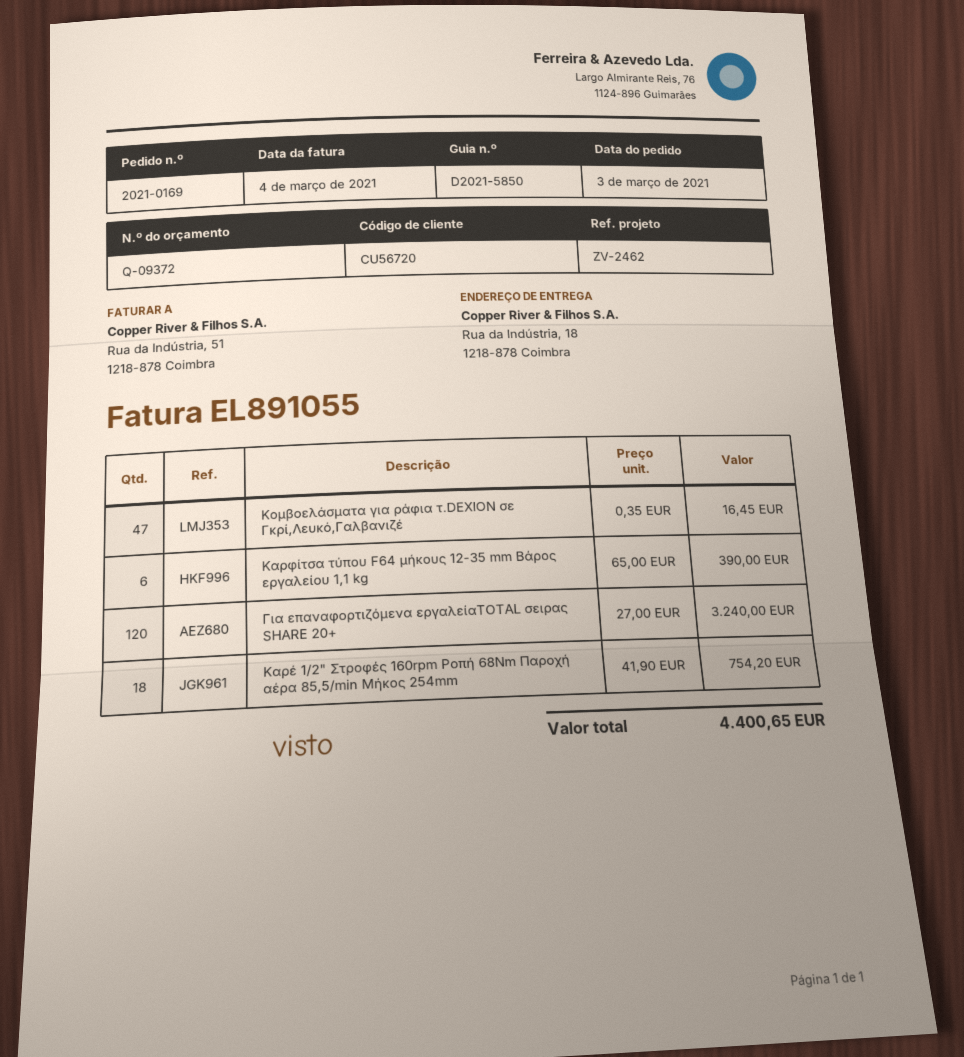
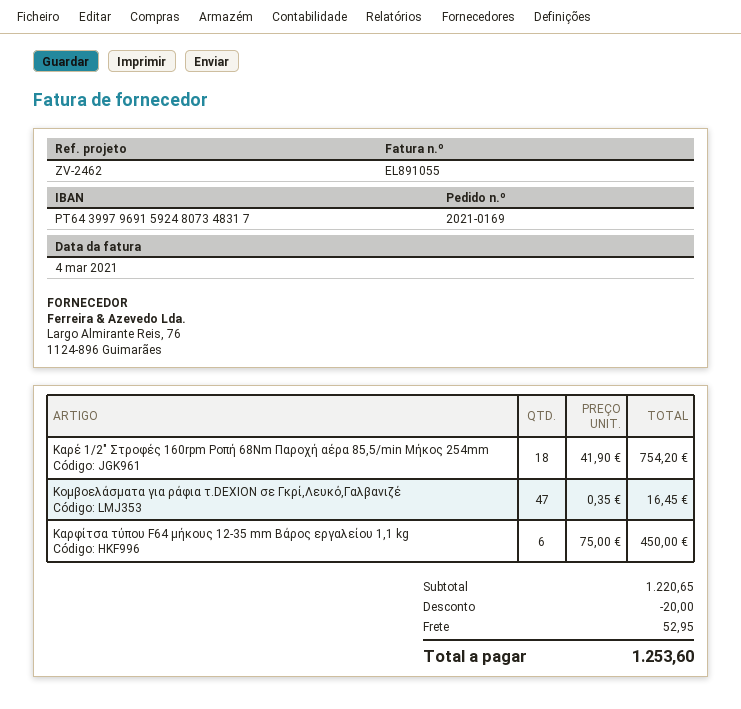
Καρφίτσα τύπου F64 μήκους 12-35 mm Βάρος εργαλείου 1,1 kg: 6 x 65.00 = 390.00 -> 6 x 75.00 = 450.00
Για επαναφορτιζόμενα εργαλείαTOTAL σειρας SHARE 20+: 120 x 27.00 = 3240.00 -> none
discount: none -> 20.00
shipping: none -> 52.95
total: 4400.65 -> 1253.60

